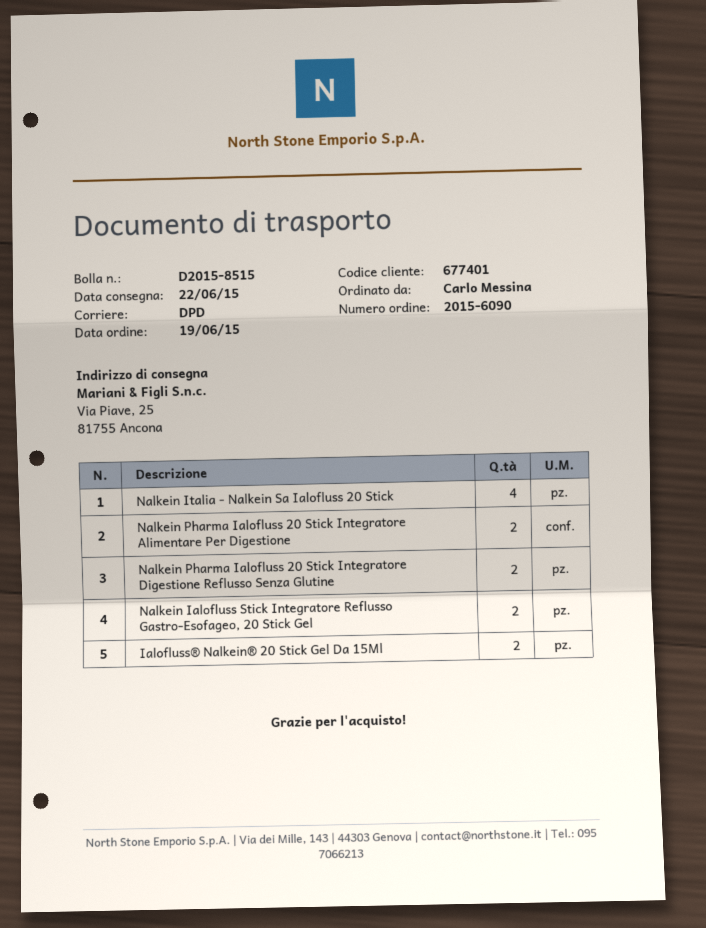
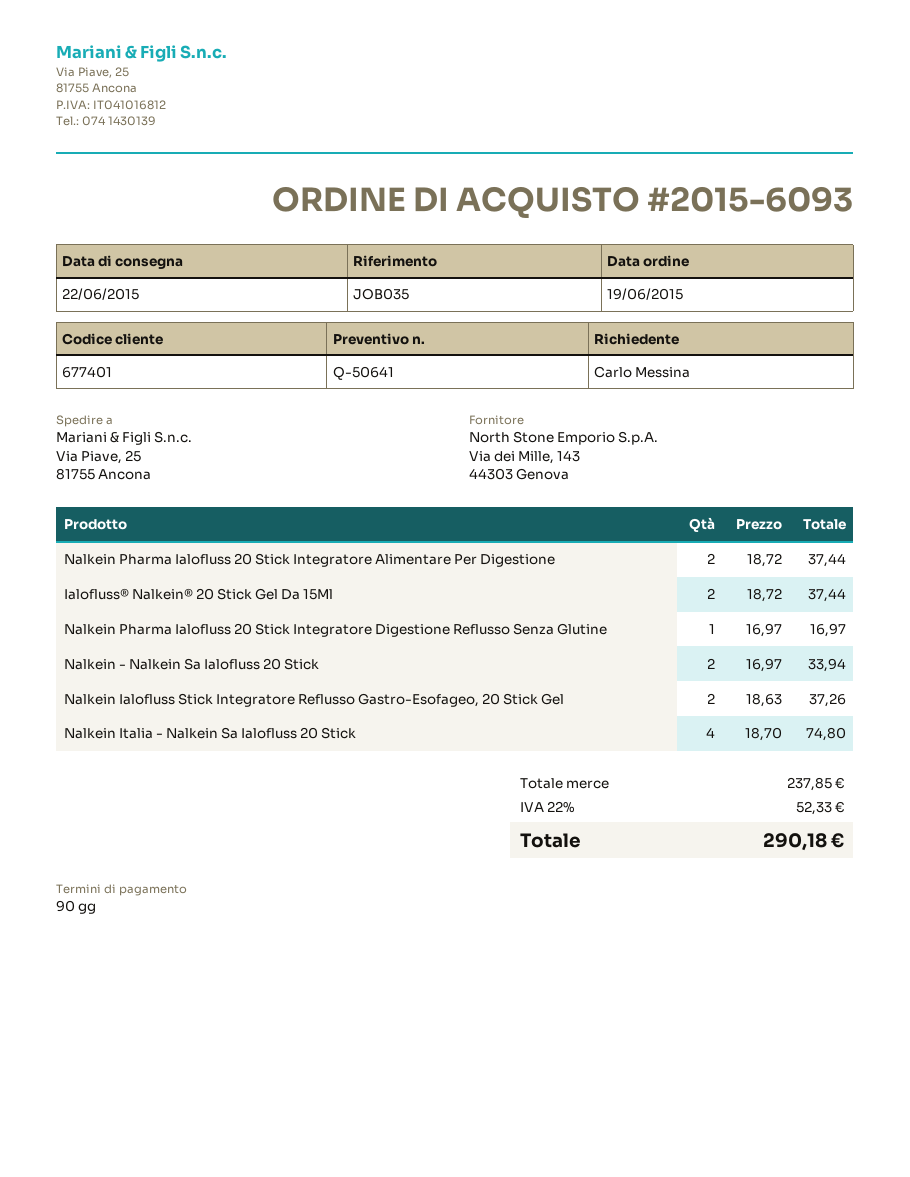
order number: 2015-6090 -> 2015-6093
Nalkein Pharma Ialofluss 20 Stick Integratore Digestione Reflusso Senza Glutine: 2 -> 1
Nalkein - Nalkein Sa Ialofluss 20 Stick: none -> 2

